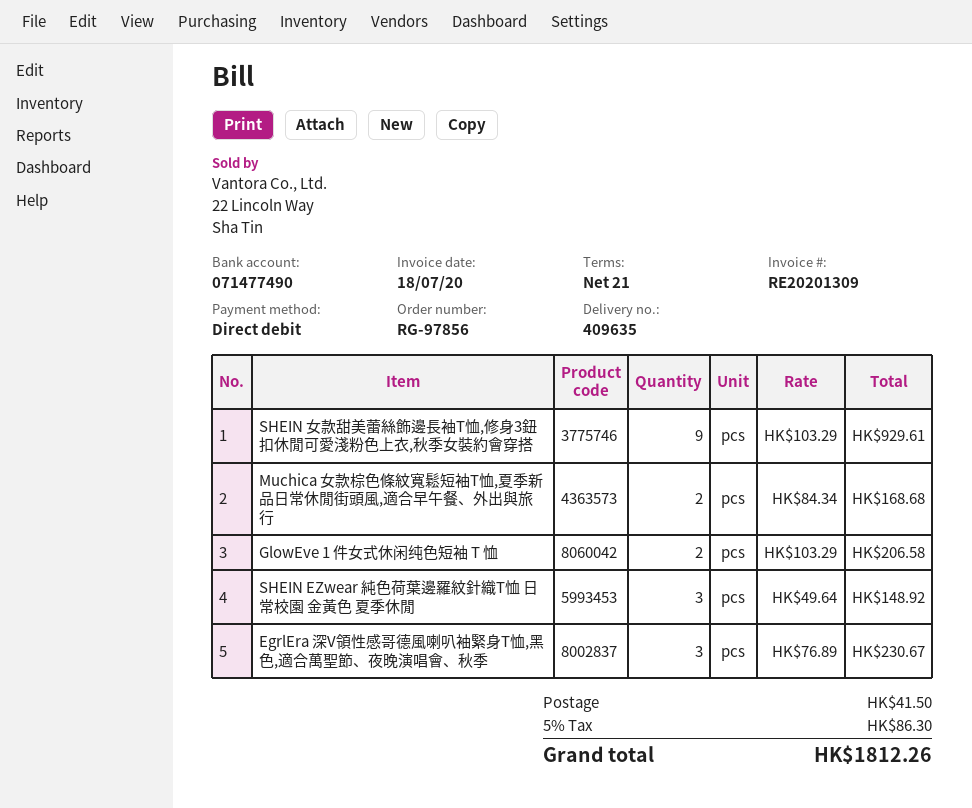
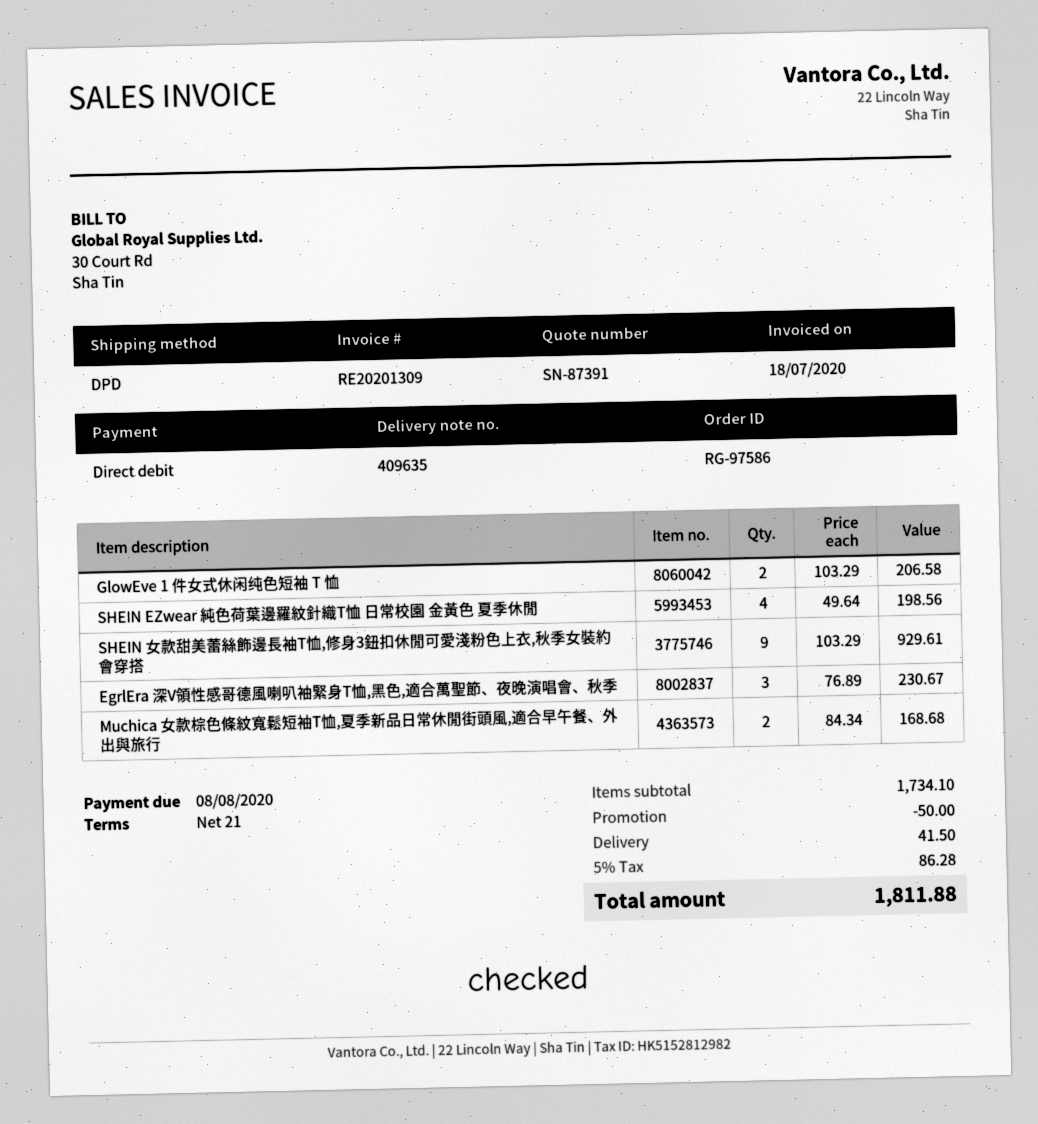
order number: RG-97856 -> RG-97586
SHEIN EZwear 純色荷葉邊羅紋針織T恤 日常校園 金黃色 夏季休閒: 3 x 49.64 = 148.92 -> 4 x 49.64 = 198.56
discount: none -> 50.00
tax: 5% = 86.30 -> 5% = 86.28
total: 1812.26 -> 1811.88

